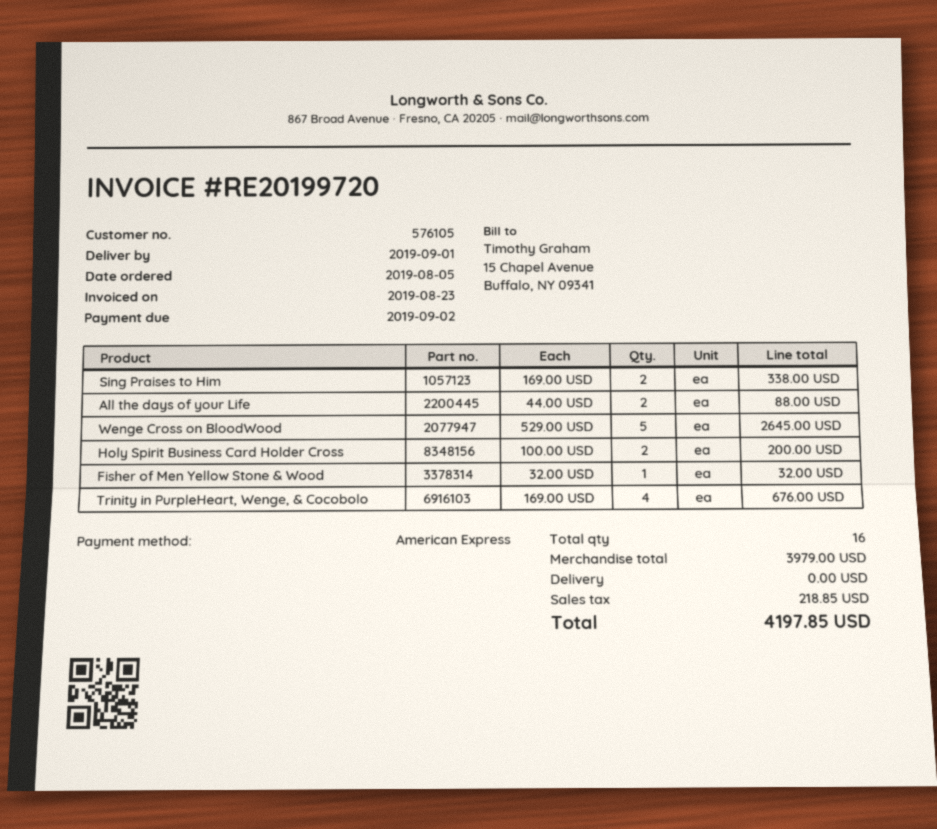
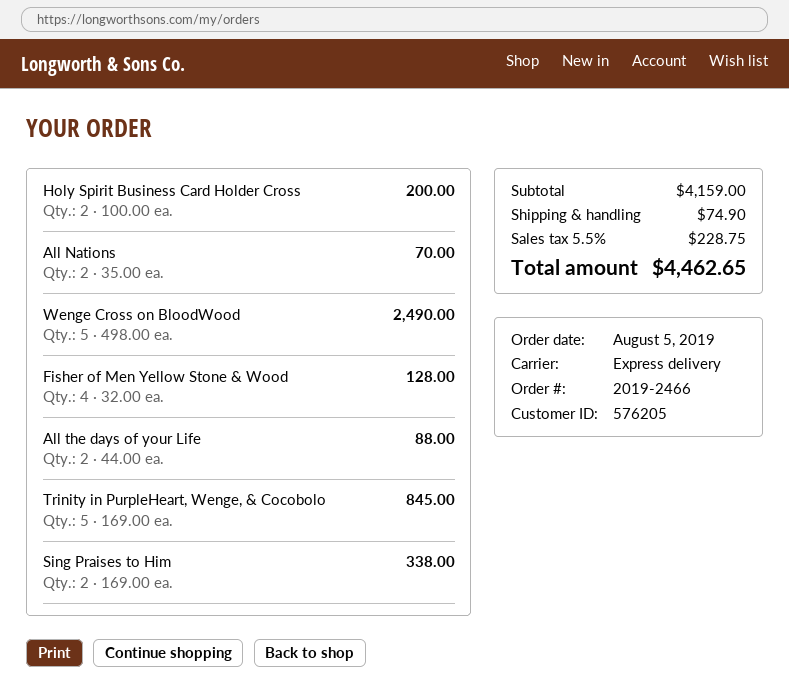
customer number: 576105 -> 576205
Wenge Cross on BloodWood: 5 x 529.00 = 2645.00 -> 5 x 498.00 = 2490.00
Fisher of Men Yellow Stone & Wood: 1 x 32.00 = 32.00 -> 4 x 32.00 = 128.00
Trinity in PurpleHeart, Wenge, & Cocobolo: 4 x 169.00 = 676.00 -> 5 x 169.00 = 845.00
All Nations: none -> 2 x 35.00 = 70.00
subtotal: 3979.00 -> 4159.00
shipping: 0.00 -> 74.90
tax: 218.85 -> 228.75
total: 4197.85 -> 4462.65

